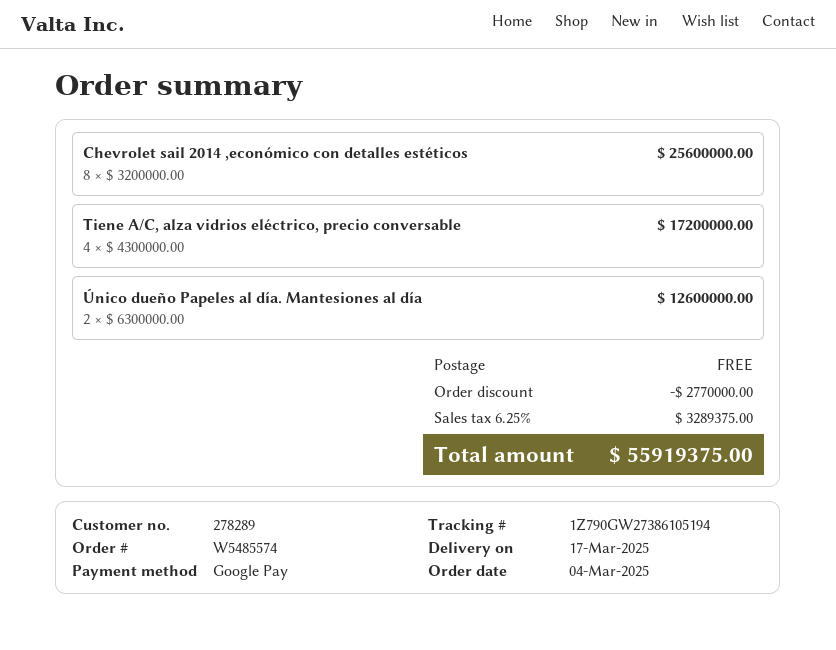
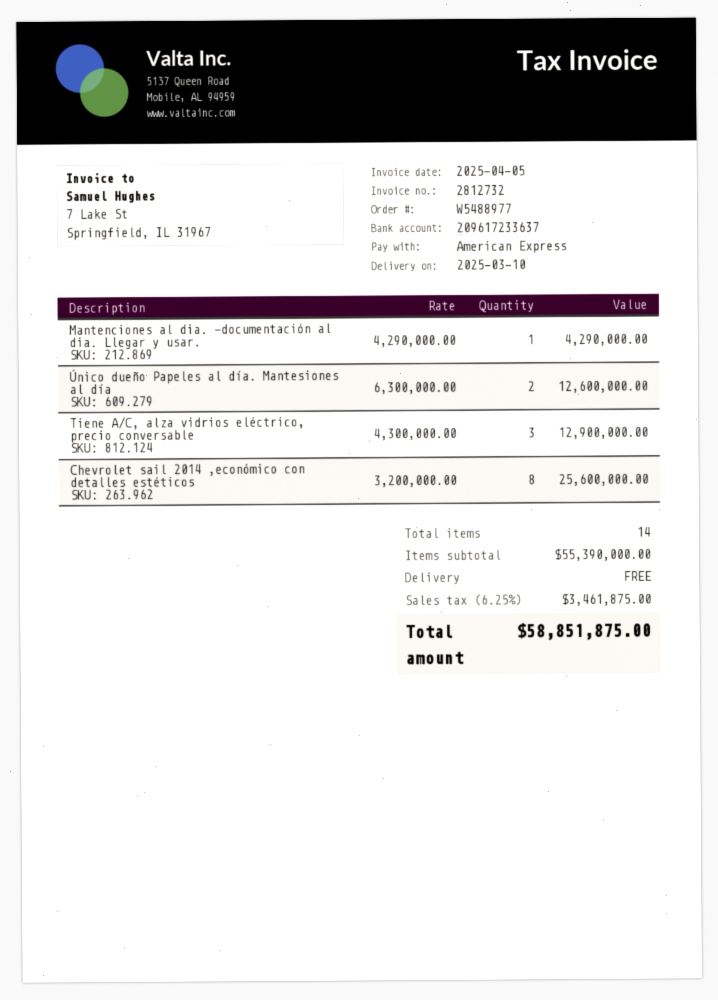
order number: W5485574 -> W5488977
delivery date: 2025-03-17 -> 2025-03-10
payment method: Google Pay -> American Express
Tiene A/C, alza vidrios eléctrico, precio conversable: 4 x 4300000.00 = 17200000.00 -> 3 x 4300000.00 = 12900000.00
Mantenciones al dia. -documentación al dia. Llegar y usar.: none -> 1 x 4290000.00 = 4290000.00
discount: 2770000.00 -> none
tax: 6.25% = 3289375.00 -> 6.25% = 3461875.00
total: 55919375.00 -> 58851875.00

